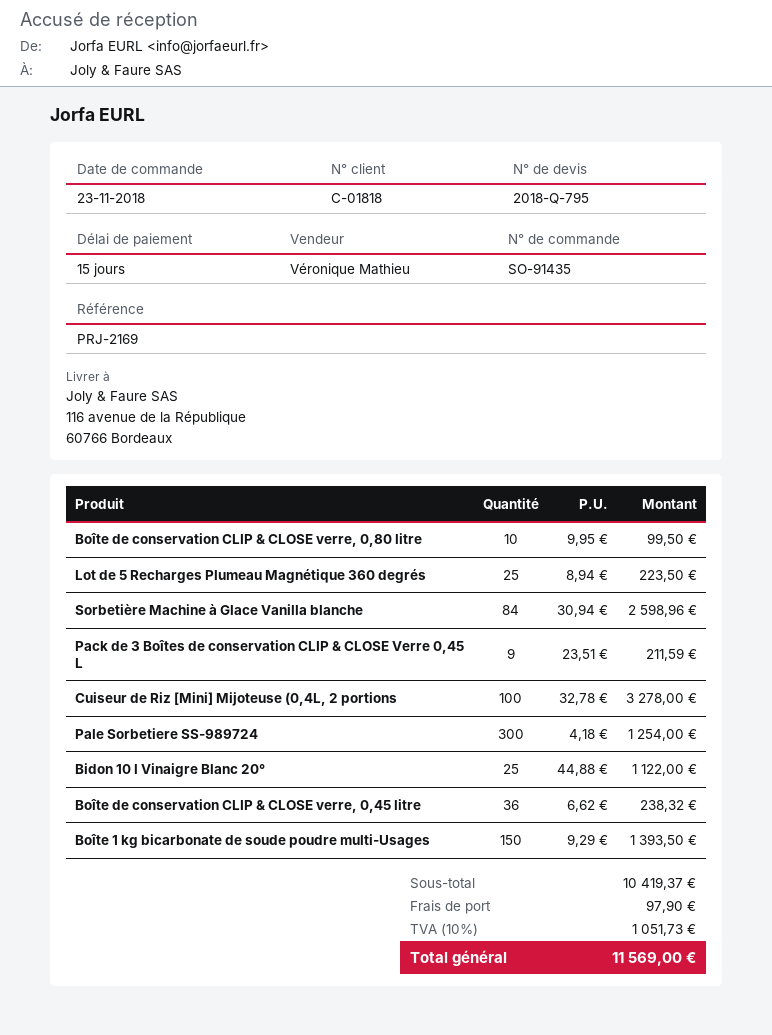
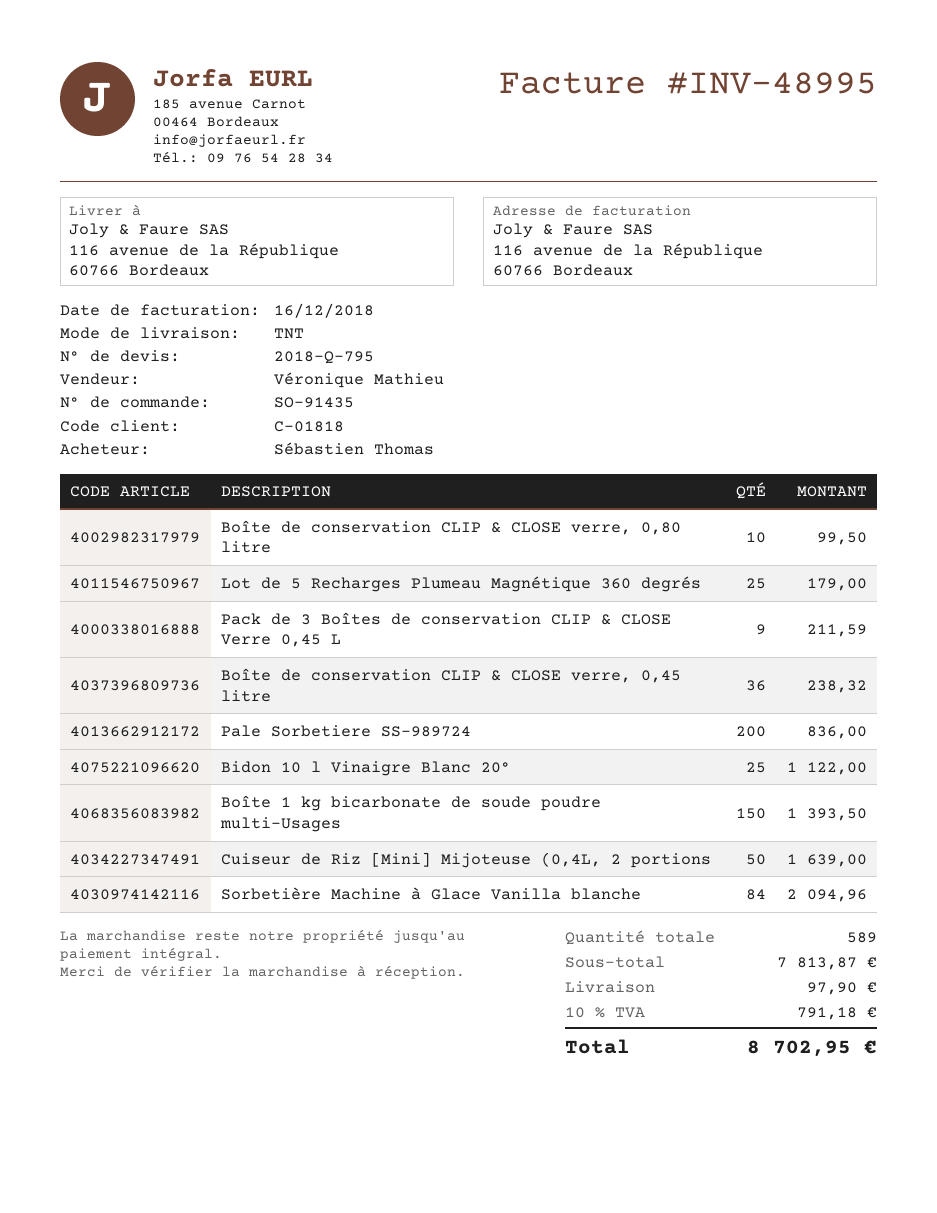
Lot de 5 Recharges Plumeau Magnétique 360 degrés: 25 for 223.50 -> 25 for 179.00
Sorbetière Machine à Glace Vanilla blanche: 84 for 2598.96 -> 84 for 2094.96
Cuiseur de Riz [Mini] Mijoteuse (0,4L, 2 portions: 100 for 3278.00 -> 50 for 1639.00
Pale Sorbetiere SS-989724: 300 for 1254.00 -> 200 for 836.00
subtotal: 10419.37 -> 7813.87
tax: 10% = 1051.73 -> 10% = 791.18
total: 11569.00 -> 8702.95

